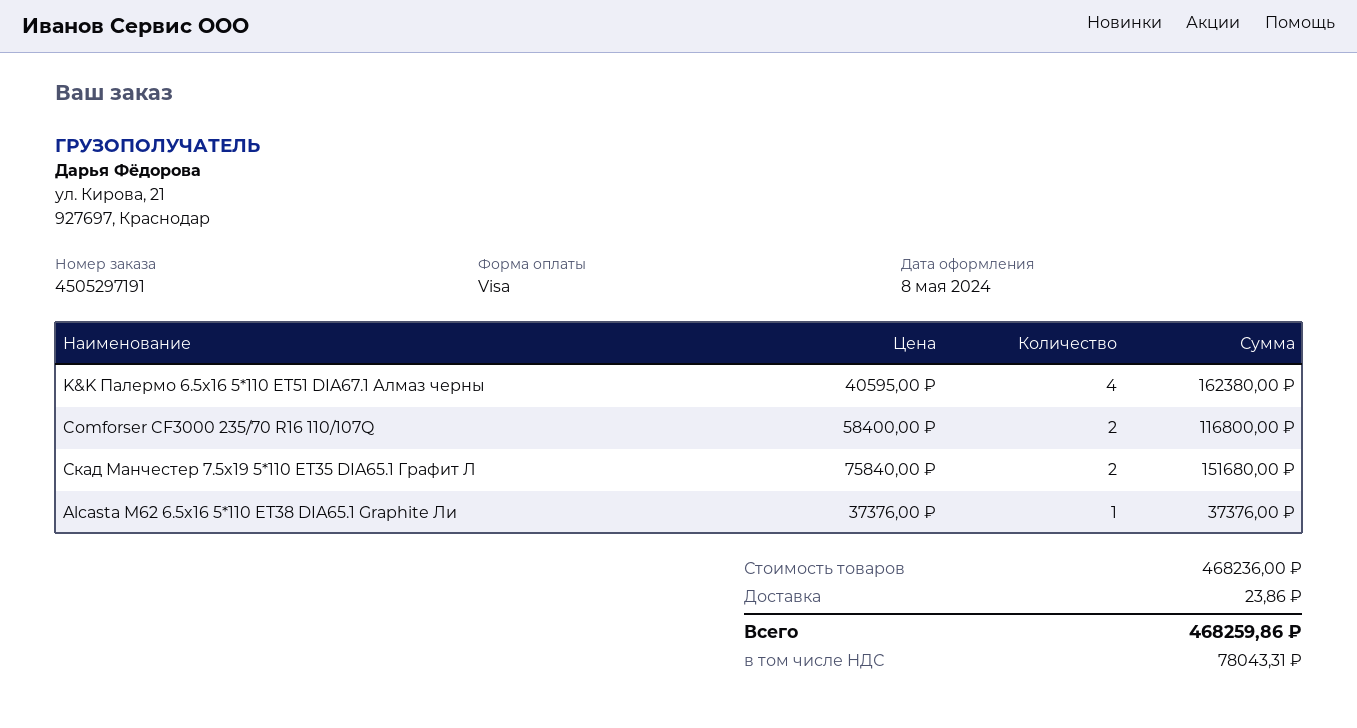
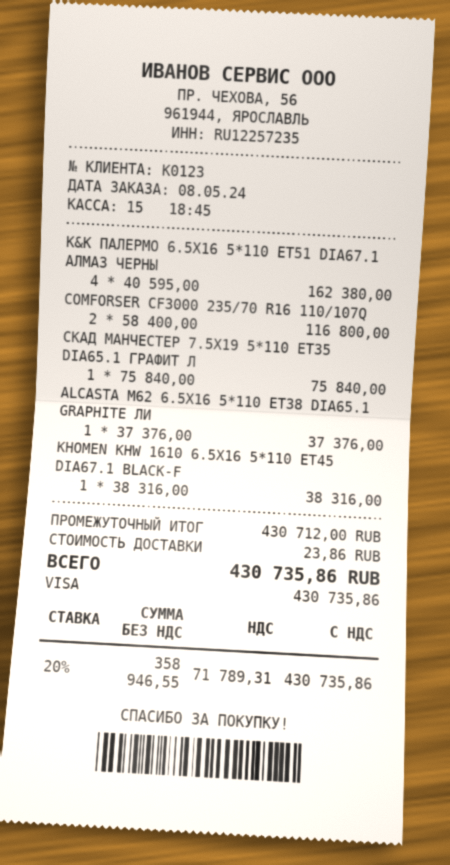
Скад Манчестер 7.5x19 5*110 ET35 DIA65.1 Графит Л: 2 x 75840.00 = 151680.00 -> 1 x 75840.00 = 75840.00
KHOMEN KHW 1610 6.5X16 5*110 ET45 DIA67.1 BLACK-F: none -> 1 x 38316.00 = 38316.00
subtotal: 468236.00 -> 430712.00
tax: 78043.31 -> 71789.31
total: 468259.86 -> 430735.86

